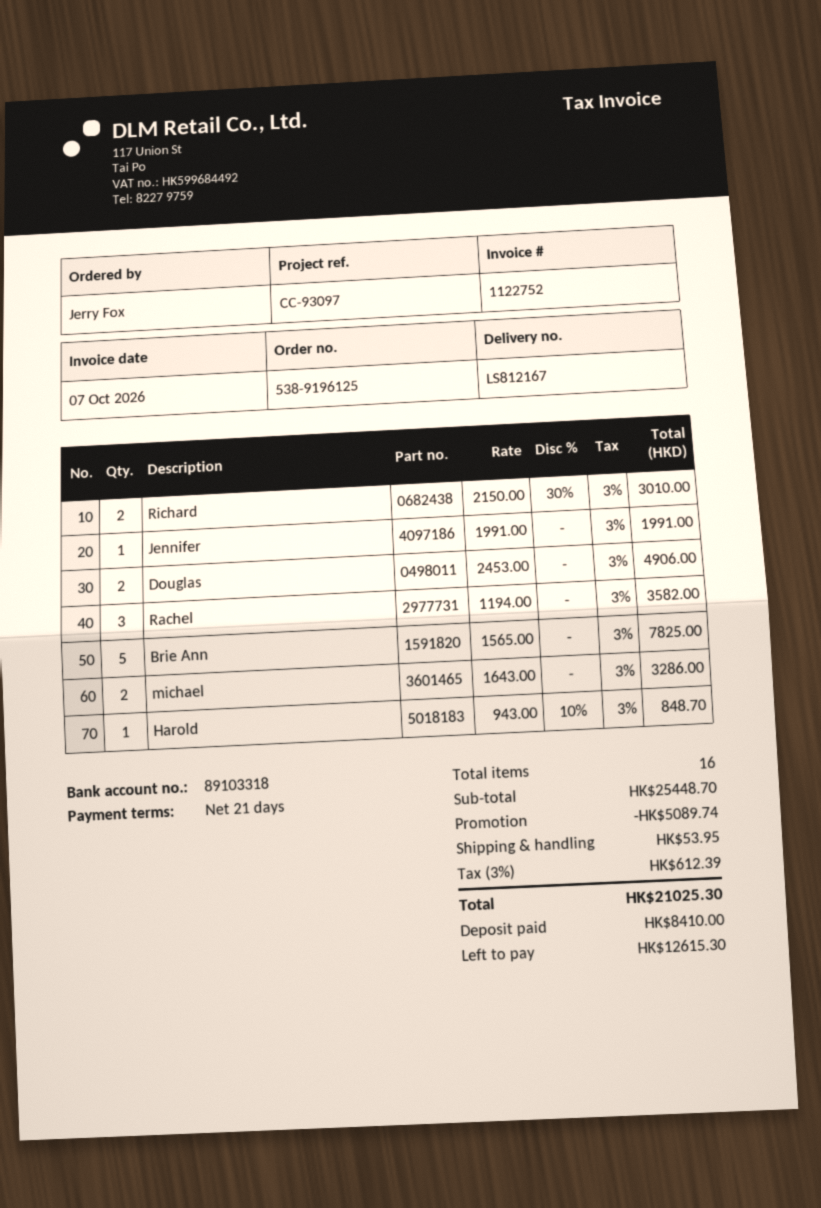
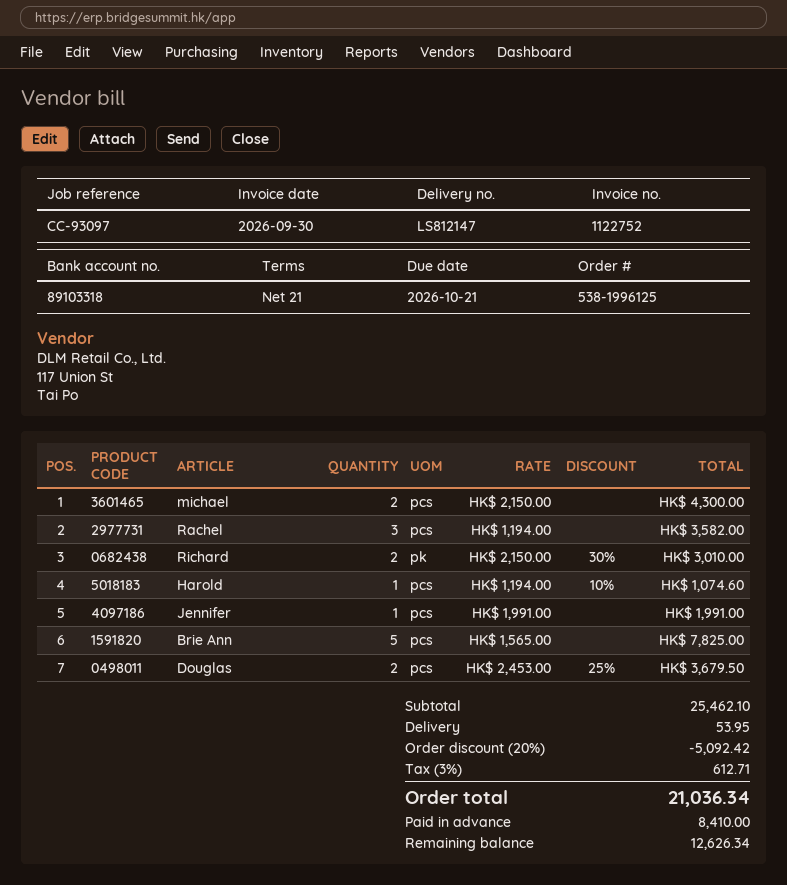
order number: 538-9196125 -> 538-1996125
delivery note number: LS812167 -> LS812147
invoice date: 2026-10-07 -> 2026-09-30
Douglas: 2 x 2453.00 = 4906.00 -> 2 x 2453.00 - 25% = 3679.50
michael: 2 x 1643.00 = 3286.00 -> 2 x 2150.00 = 4300.00
Harold: 1 x 943.00 - 10% = 848.70 -> 1 x 1194.00 - 10% = 1074.60
subtotal: 25448.70 -> 25462.10
discount: 5089.74 -> 5092.42
tax: 3% = 612.39 -> 3% = 612.71
total: 21025.30 -> 21036.34
balance: 12615.30 -> 12626.34

